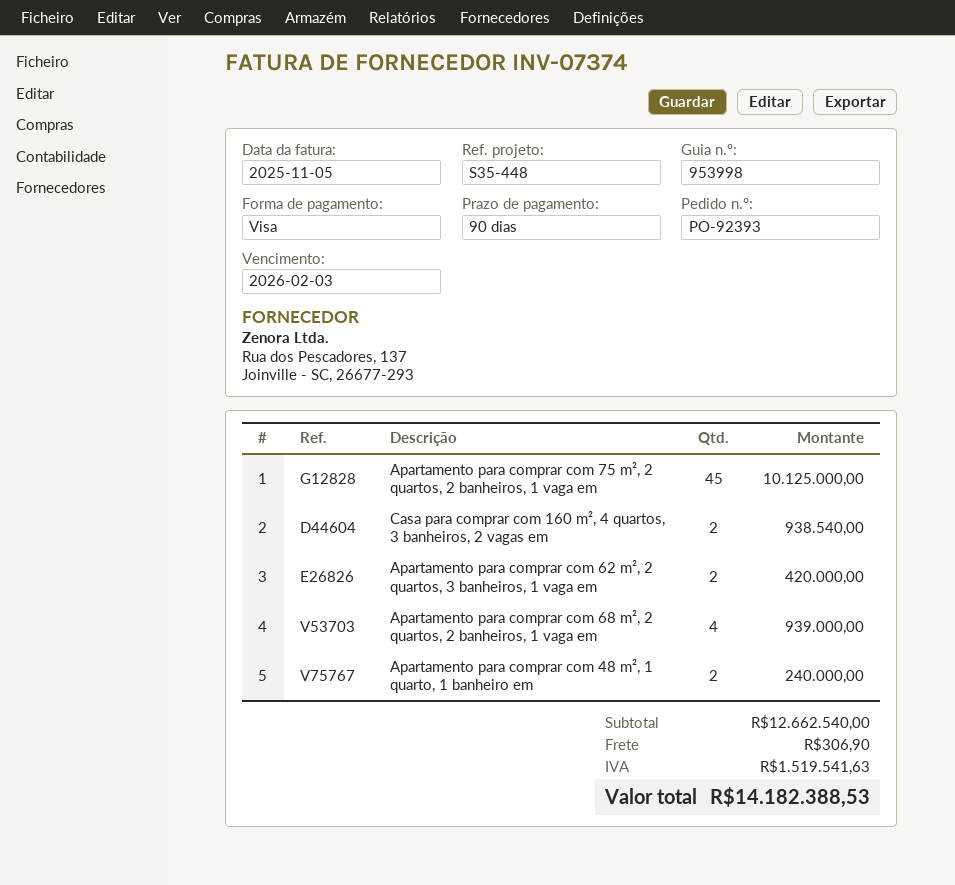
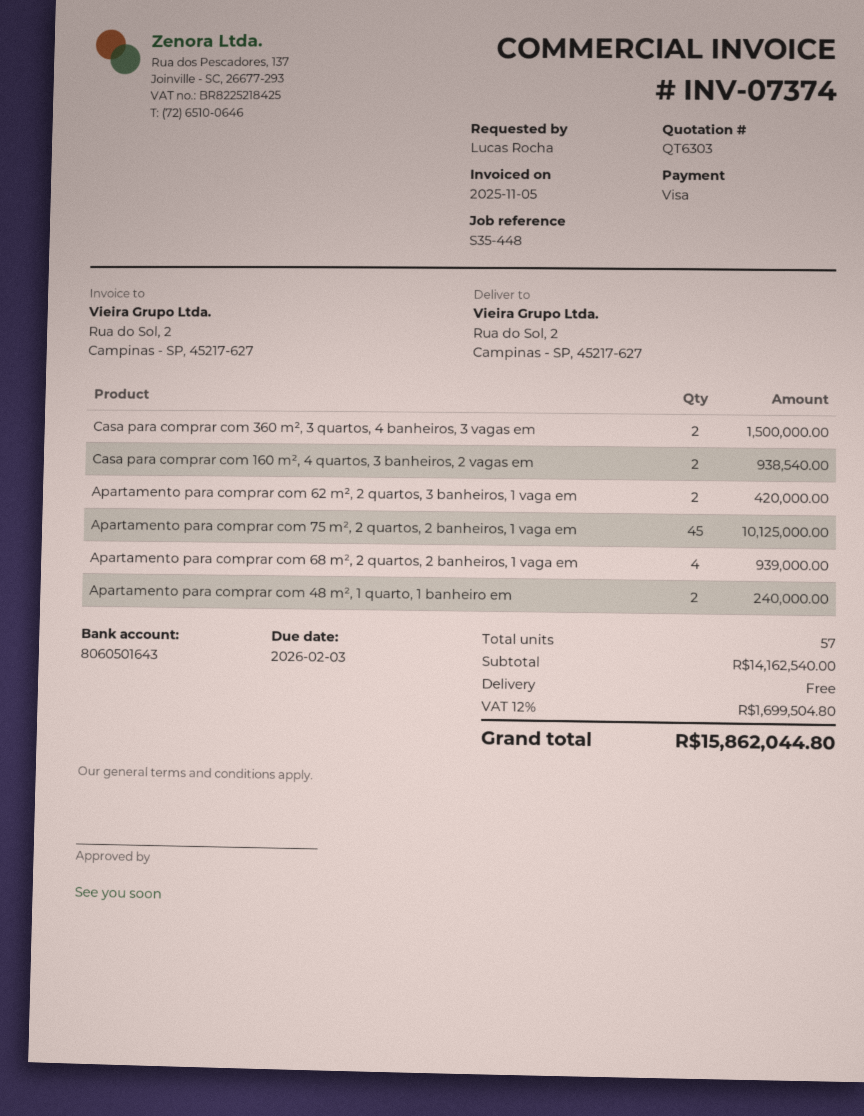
Casa para comprar com 360 m², 3 quartos, 4 banheiros, 3 vagas em: none -> 2 for 1500000.00
subtotal: 12662540.00 -> 14162540.00
shipping: 306.90 -> 0.00
tax: 1519541.63 -> 1699504.80
total: 14182388.53 -> 15862044.80

